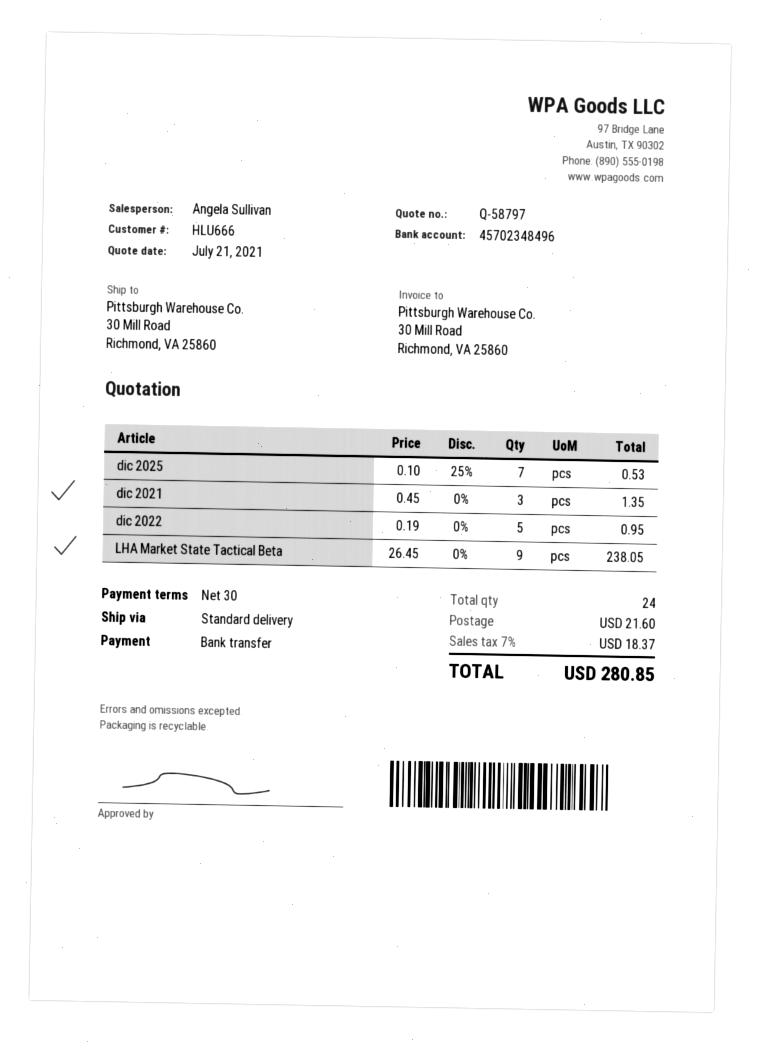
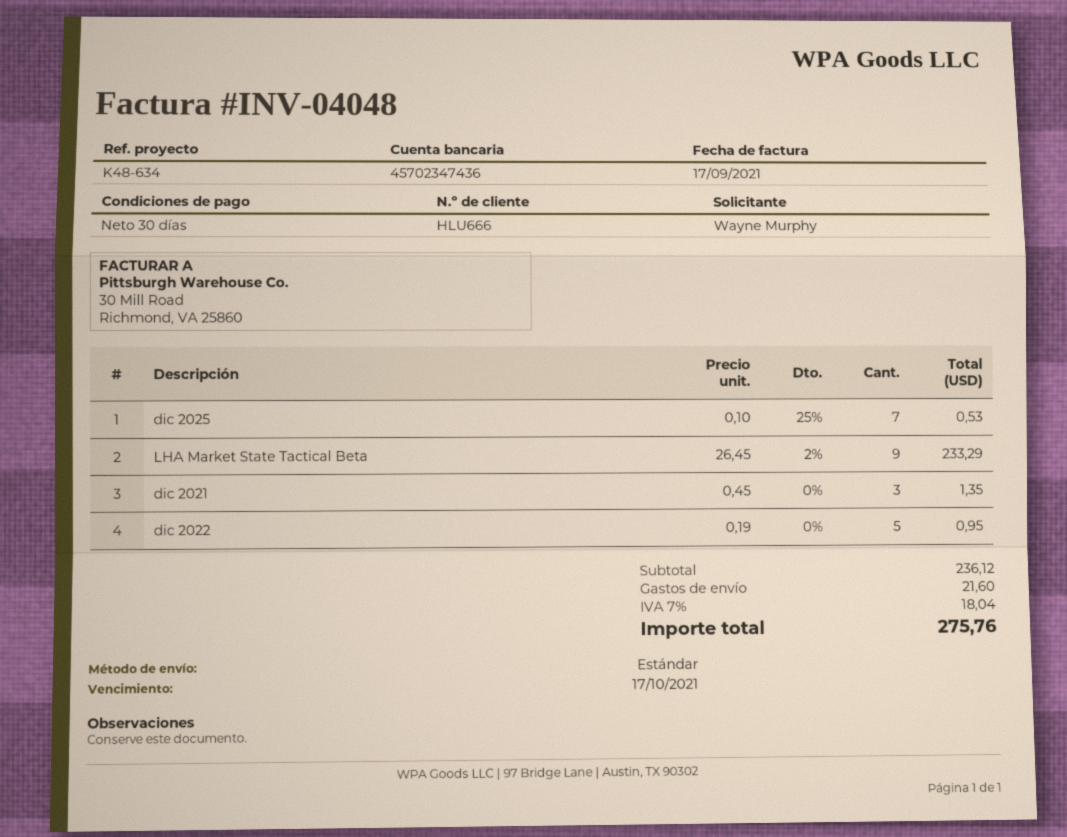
bank account: 45702348496 -> 45702347436
LHA Market State Tactical Beta: 9 x 26.45 = 238.05 -> 9 x 26.45 - 2% = 233.29
tax: 7% = 18.37 -> 7% = 18.04
total: 280.85 -> 275.76

